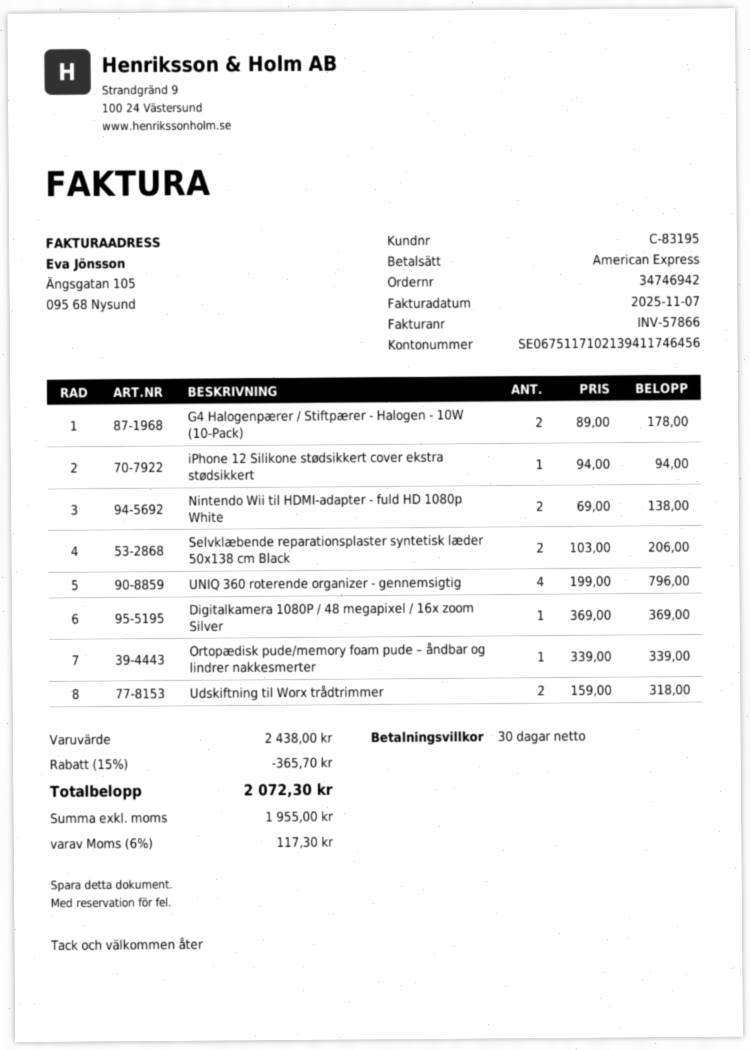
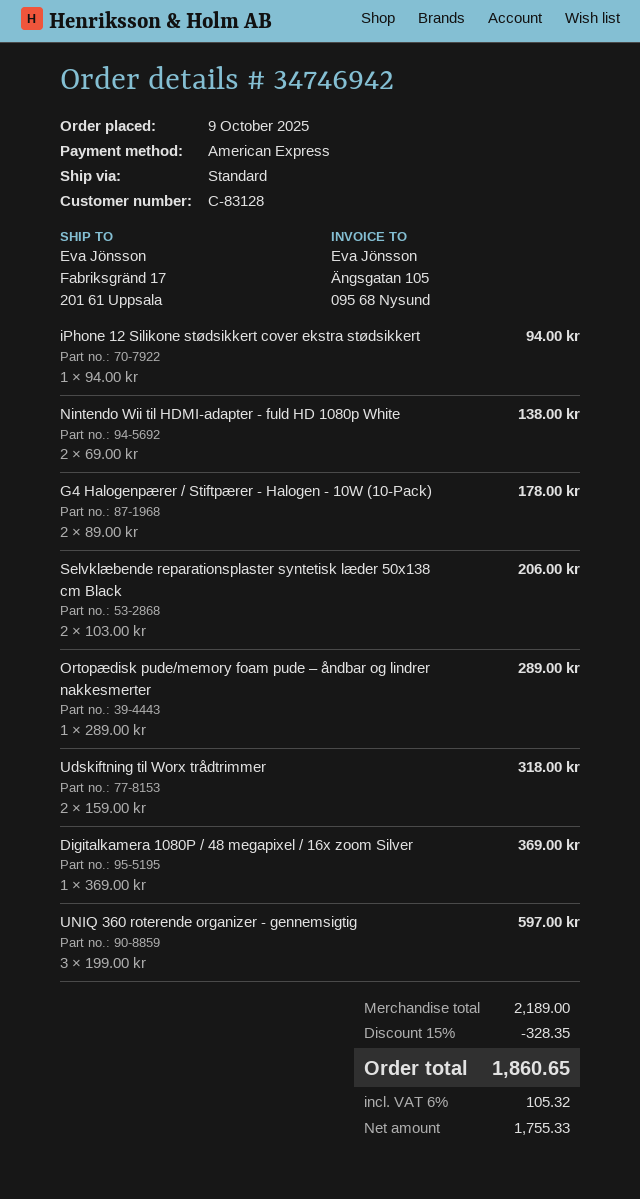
customer number: C-83195 -> C-83128
UNIQ 360 roterende organizer - gennemsigtig: 4 x 199.00 = 796.00 -> 3 x 199.00 = 597.00
Ortopædisk pude/memory foam pude – åndbar og lindrer nakkesmerter: 1 x 339.00 = 339.00 -> 1 x 289.00 = 289.00
subtotal: 2438.00 -> 2189.00
discount: 15% = 365.70 -> 15% = 328.35
net: 1955.00 -> 1755.33
tax: 6% = 117.30 -> 6% = 105.32
total: 2072.30 -> 1860.65

